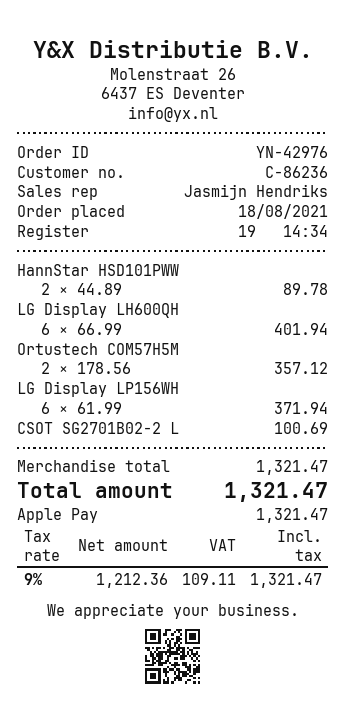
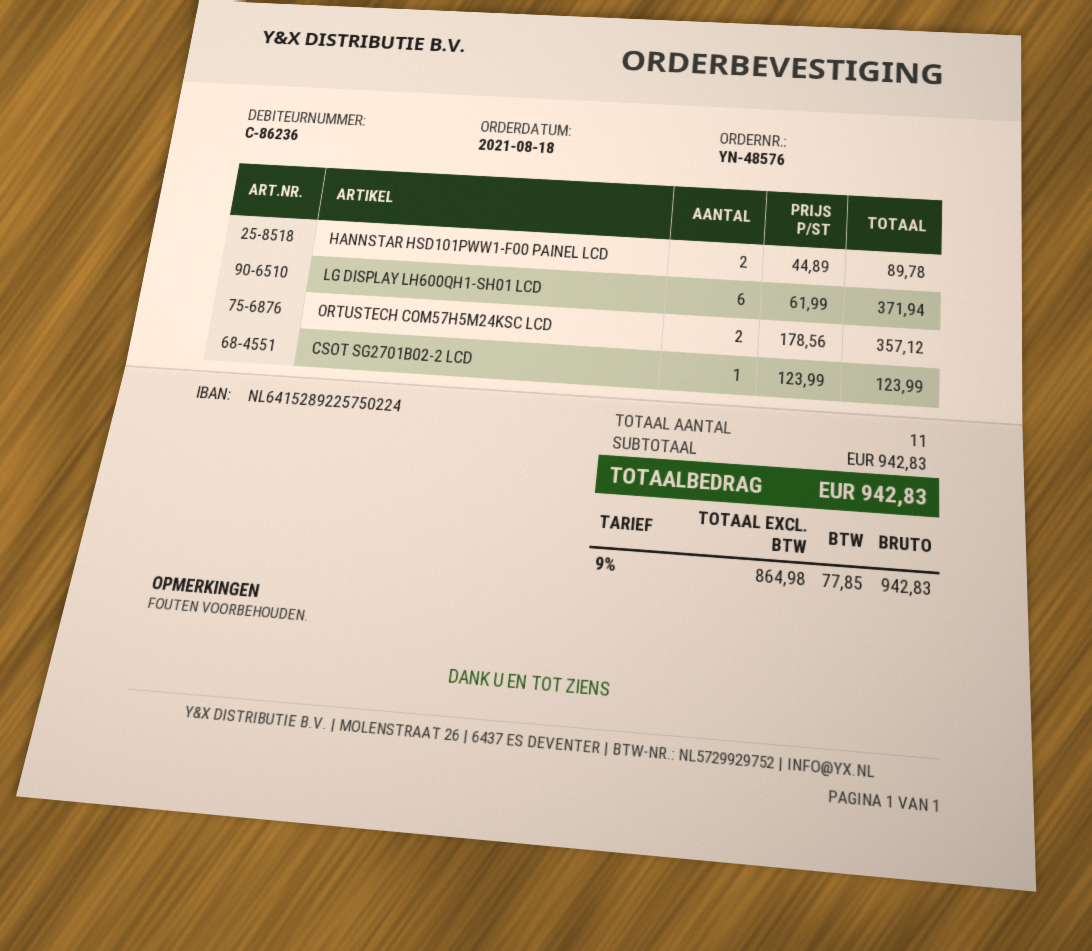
order number: YN-42976 -> YN-48576
LG Display LH600QH: 6 x 66.99 = 401.94 -> 6 x 61.99 = 371.94
LG Display LP156WH: 6 x 61.99 = 371.94 -> none
CSOT SG2701B02-2 L: 1 x 100.69 = 100.69 -> 1 x 123.99 = 123.99
subtotal: 1321.47 -> 942.83
net: 1212.36 -> 864.98
tax: 9% = 109.11 -> 9% = 77.85
total: 1321.47 -> 942.83

